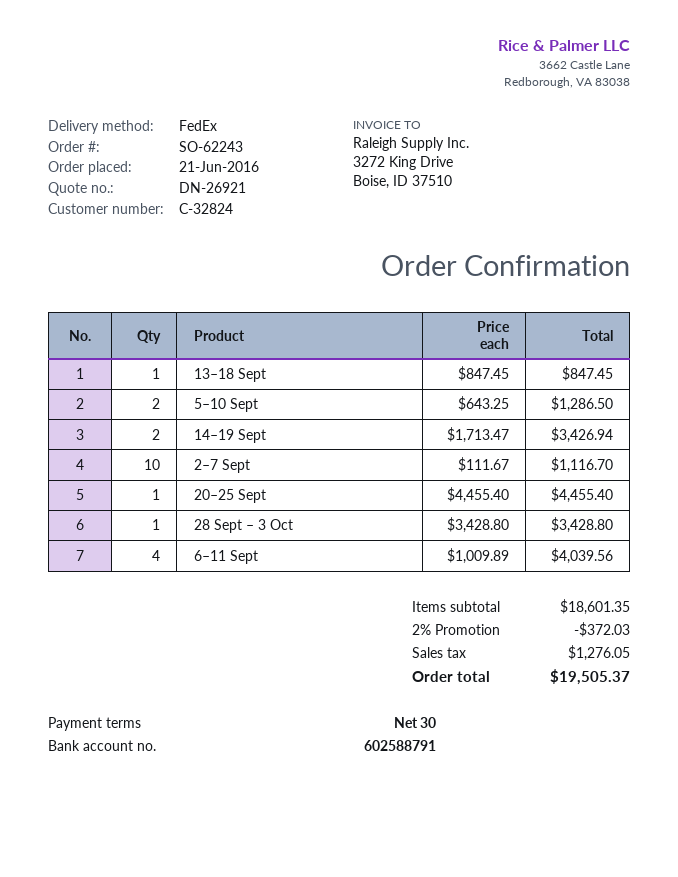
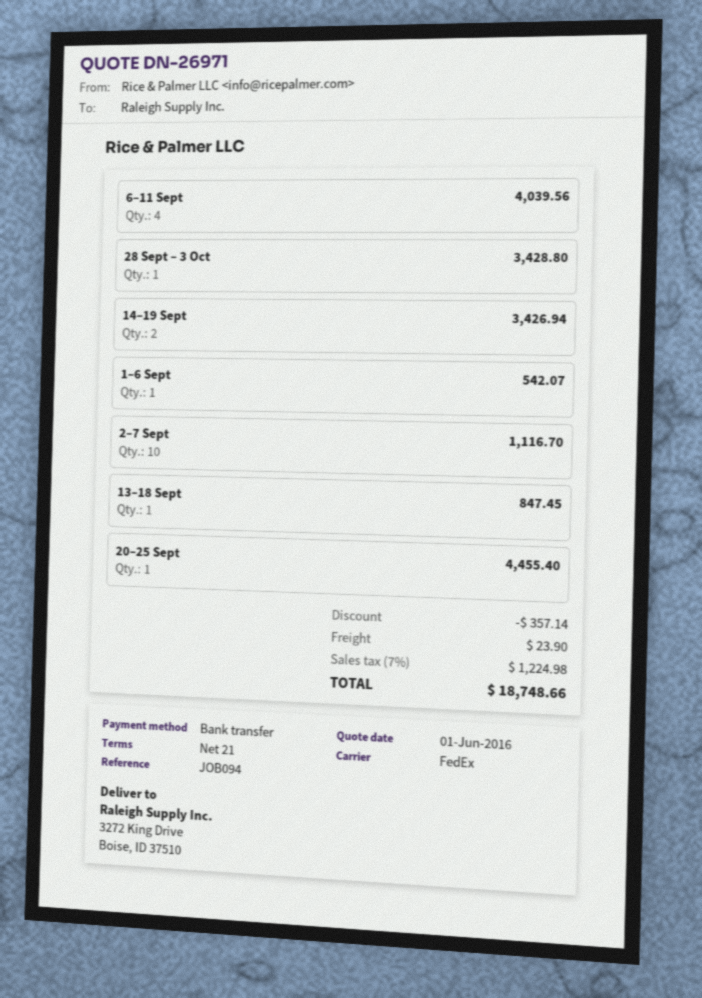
quote number: DN-26921 -> DN-26971
payment terms: 30 days -> 21 days
5–10 Sept: 2 for 1286.50 -> none
1–6 Sept: none -> 1 for 542.07
discount: 372.03 -> 357.14
shipping: none -> 23.90
tax: 1276.05 -> 1224.98
total: 19505.37 -> 18748.66

